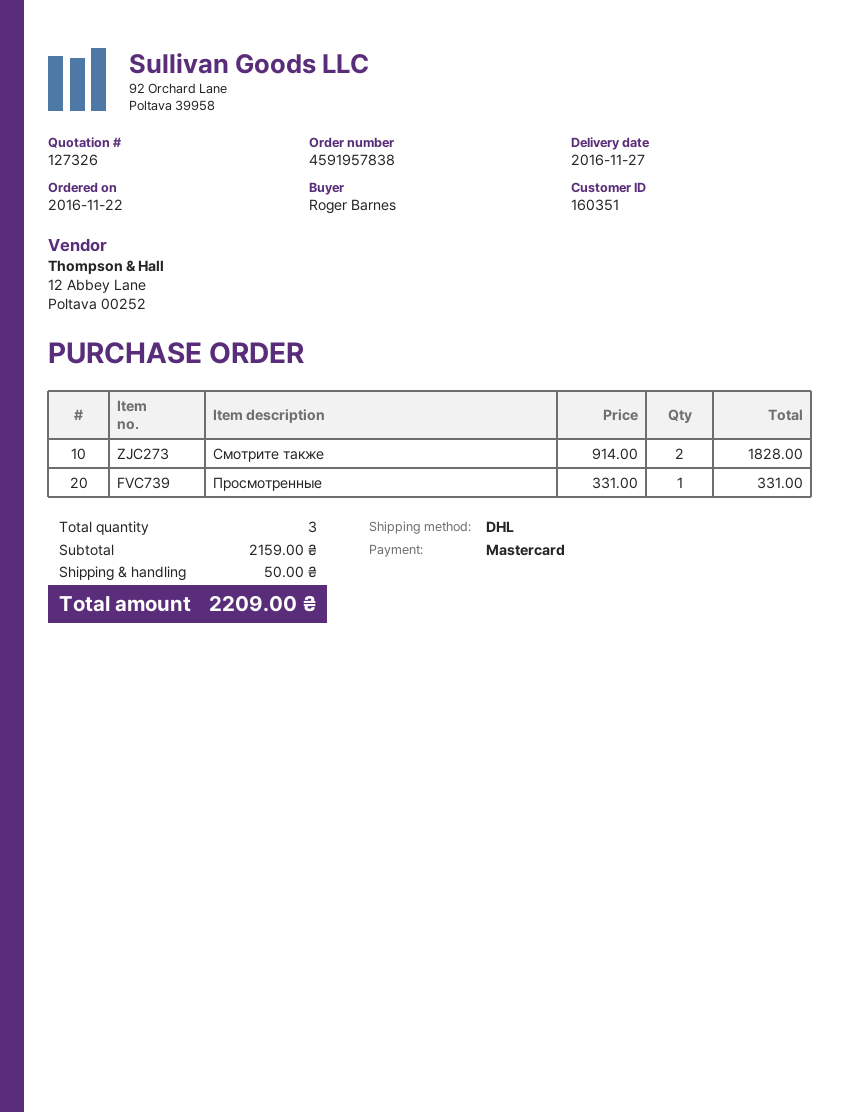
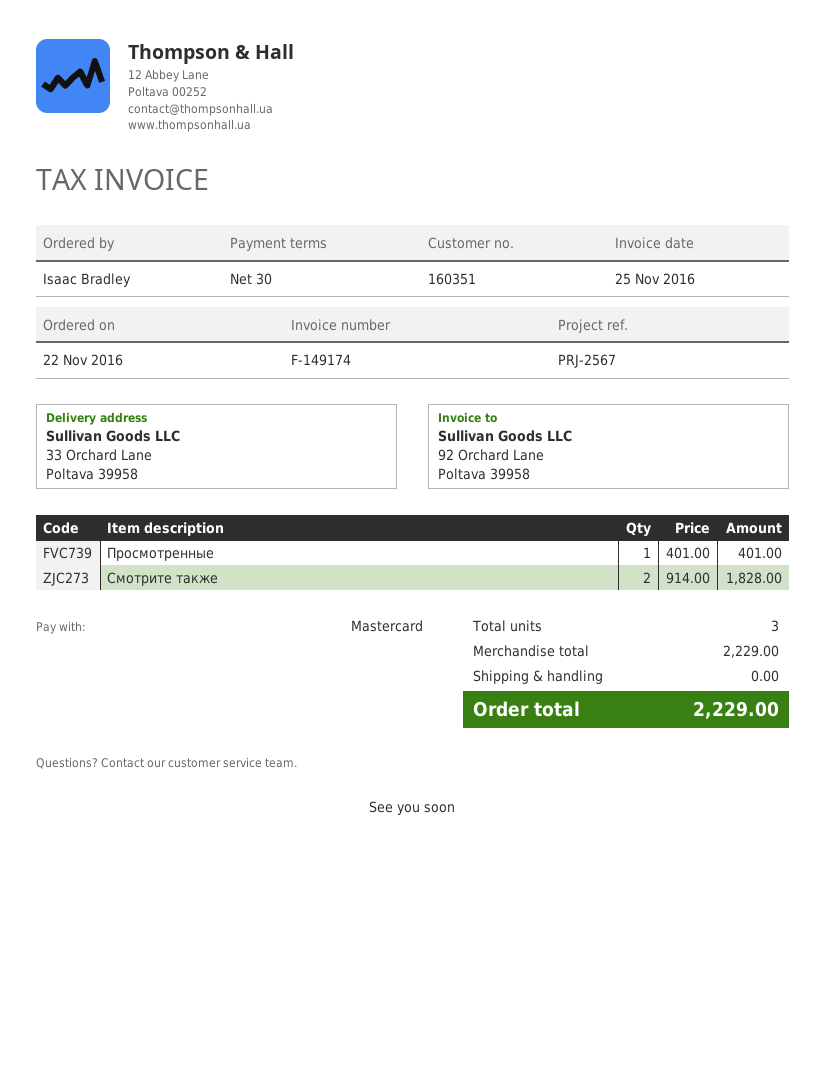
ordered by: Roger Barnes -> Isaac Bradley
Просмотренные: 1 x 331.00 = 331.00 -> 1 x 401.00 = 401.00
subtotal: 2159.00 -> 2229.00
shipping: 50.00 -> 0.00
total: 2209.00 -> 2229.00

